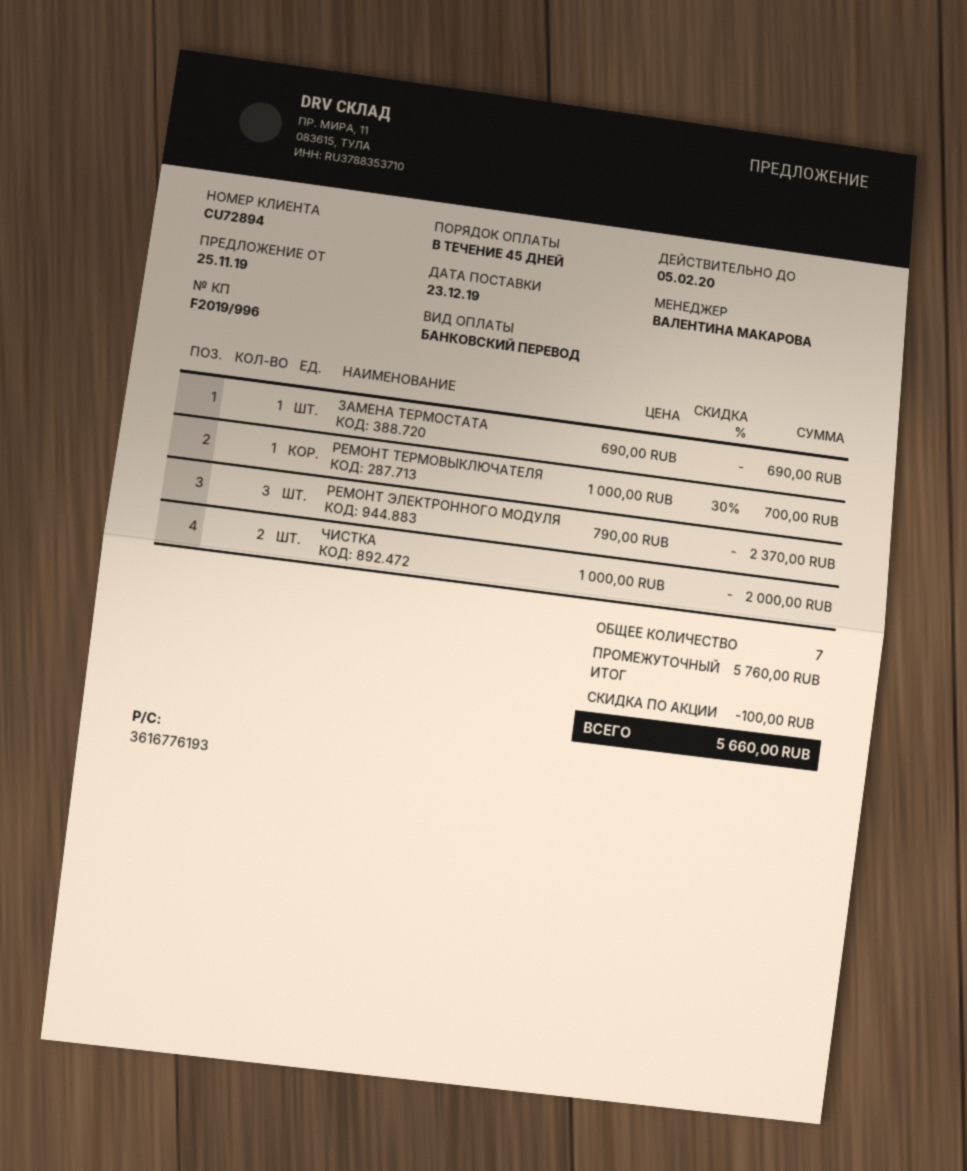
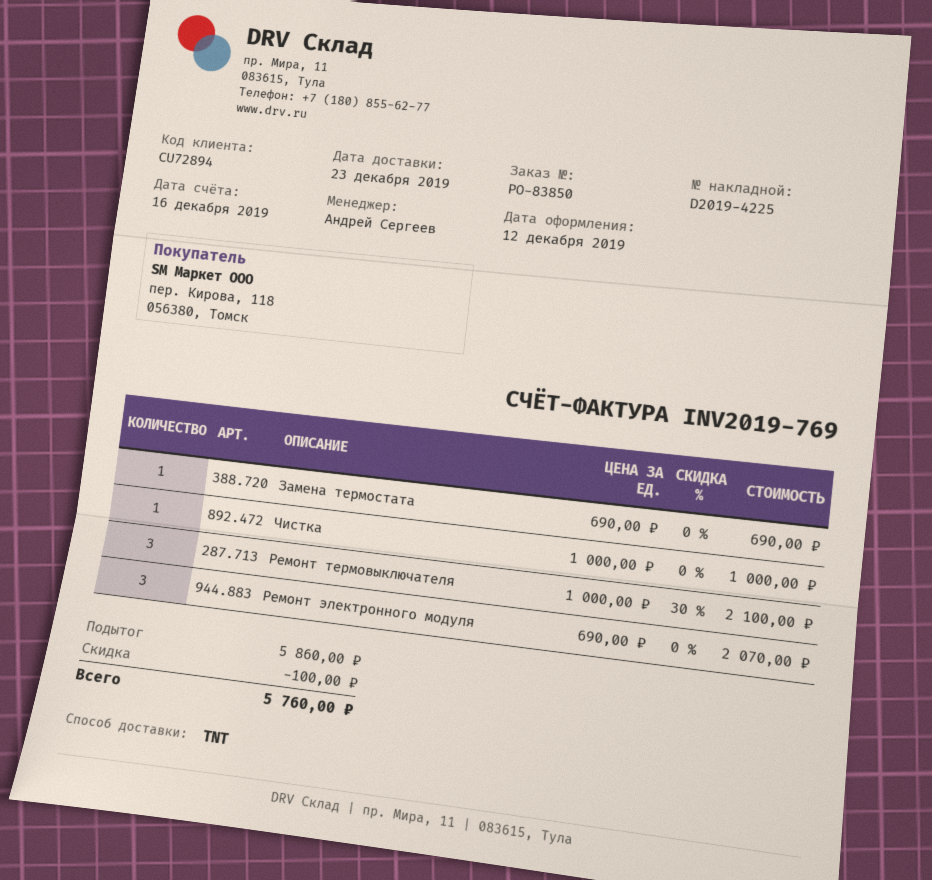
sales rep: ВАЛЕНТИНА МАКАРОВА -> Андрей Сергеев
РЕМОНТ ТЕРМОВЫКЛЮЧАТЕЛЯ: 1 x 1000.00 - 30% = 700.00 -> 3 x 1000.00 - 30% = 2100.00
РЕМОНТ ЭЛЕКТРОННОГО МОДУЛЯ: 3 x 790.00 = 2370.00 -> 3 x 690.00 = 2070.00
ЧИСТКА: 2 x 1000.00 = 2000.00 -> 1 x 1000.00 = 1000.00
subtotal: 5760.00 -> 5860.00
total: 5660.00 -> 5760.00

